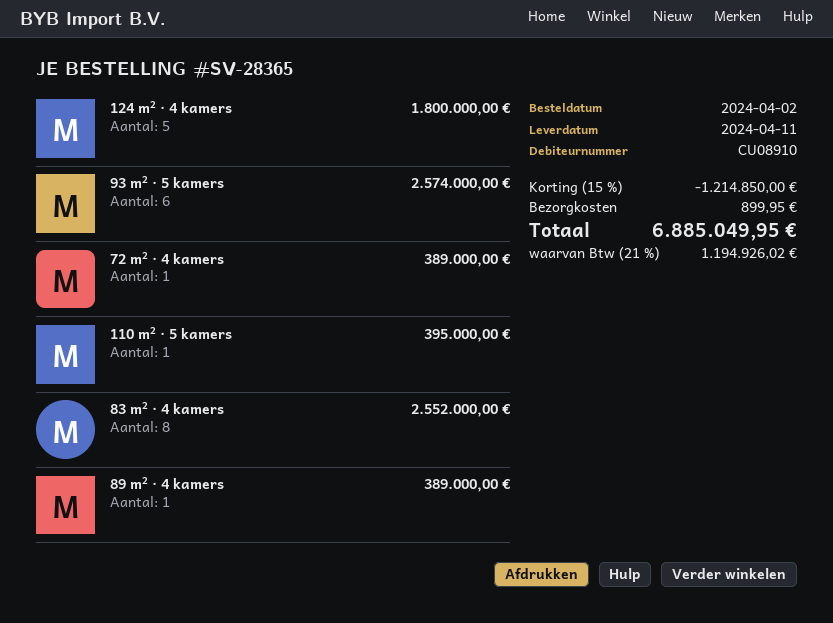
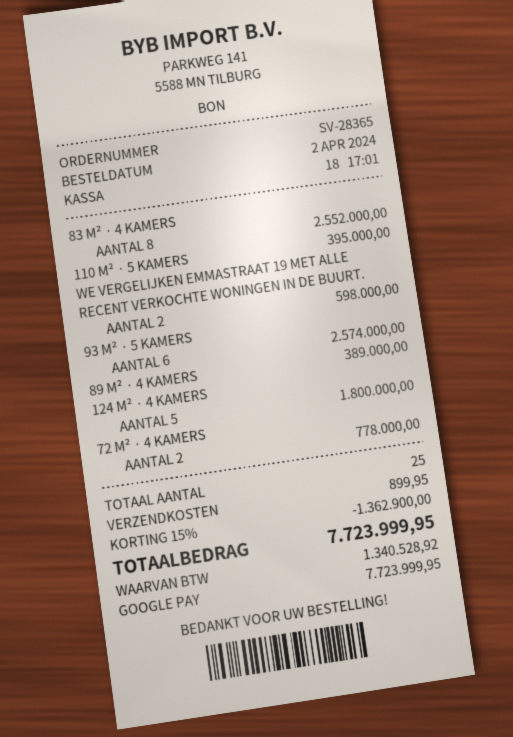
72 m² · 4 kamers: 1 for 389000.00 -> 2 for 778000.00
WE VERGELIJKEN EMMASTRAAT 19 MET ALLE RECENT VERKOCHTE WONINGEN IN DE BUURT.: none -> 2 for 598000.00
discount: 15% = 1214850.00 -> 15% = 1362900.00
tax: 1194926.02 -> 1340528.92
total: 6885049.95 -> 7723999.95

